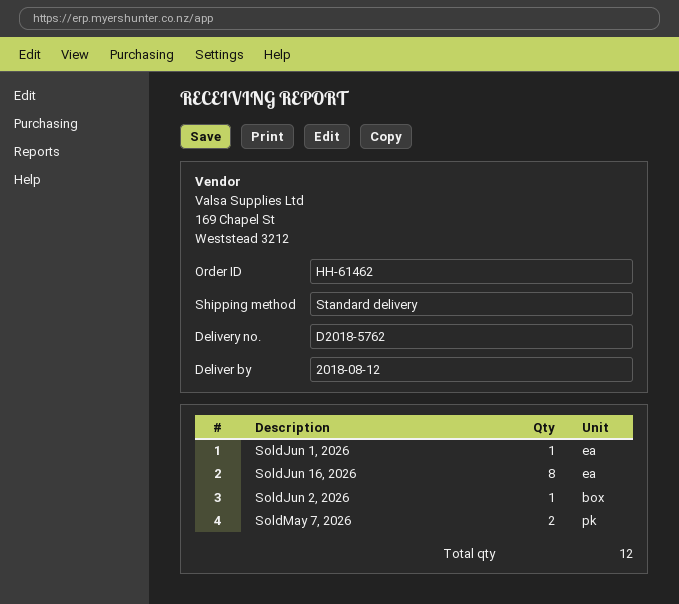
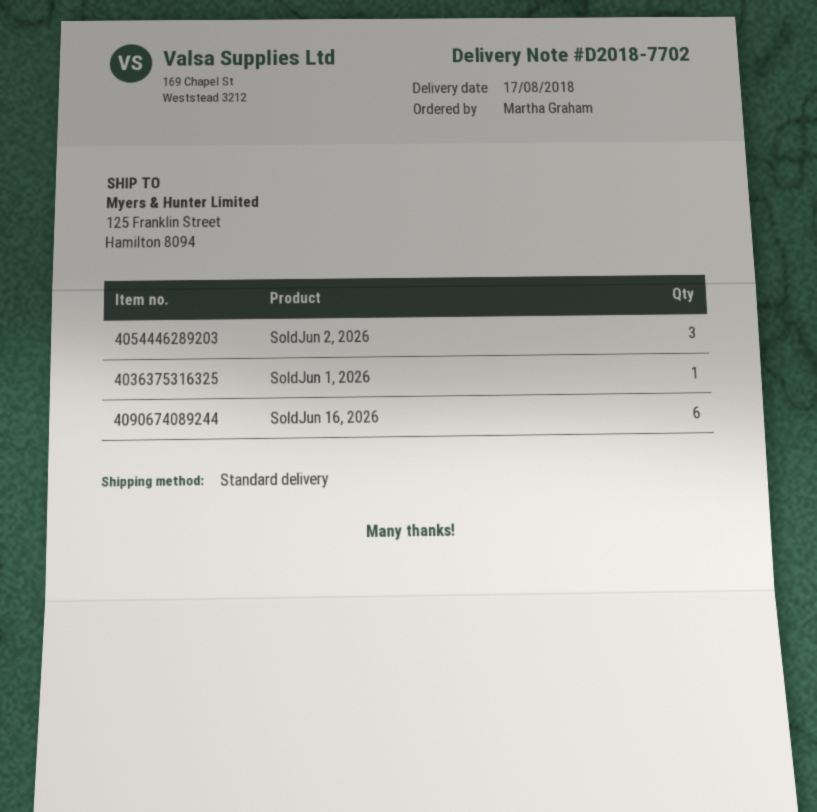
delivery note number: D2018-5762 -> D2018-7702
delivery date: 2018-08-12 -> 2018-08-17
SoldJun 16, 2026: 8 -> 6
SoldJun 2, 2026: 1 -> 3
SoldMay 7, 2026: 2 -> none

